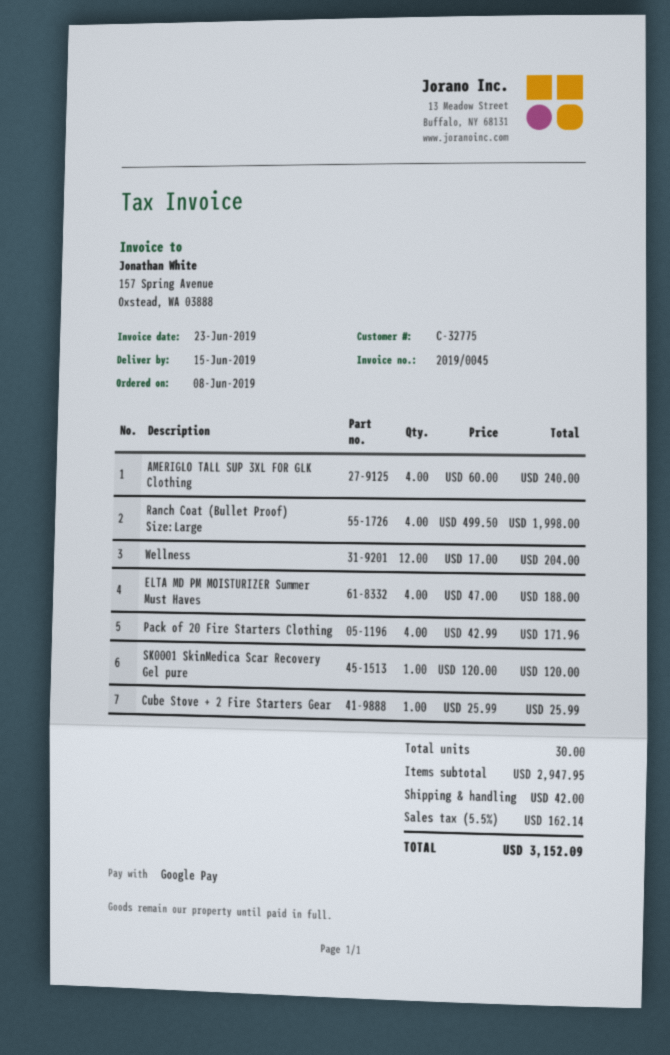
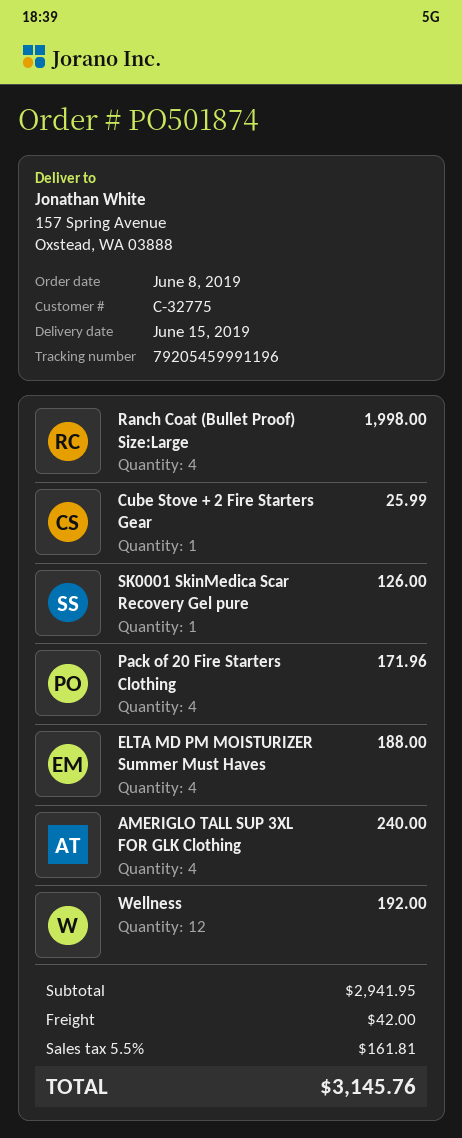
Wellness: 12 for 204.00 -> 12 for 192.00
SK0001 SkinMedica Scar Recovery Gel pure: 1 for 120.00 -> 1 for 126.00
subtotal: 2947.95 -> 2941.95
tax: 5.5% = 162.14 -> 5.5% = 161.81
total: 3152.09 -> 3145.76

